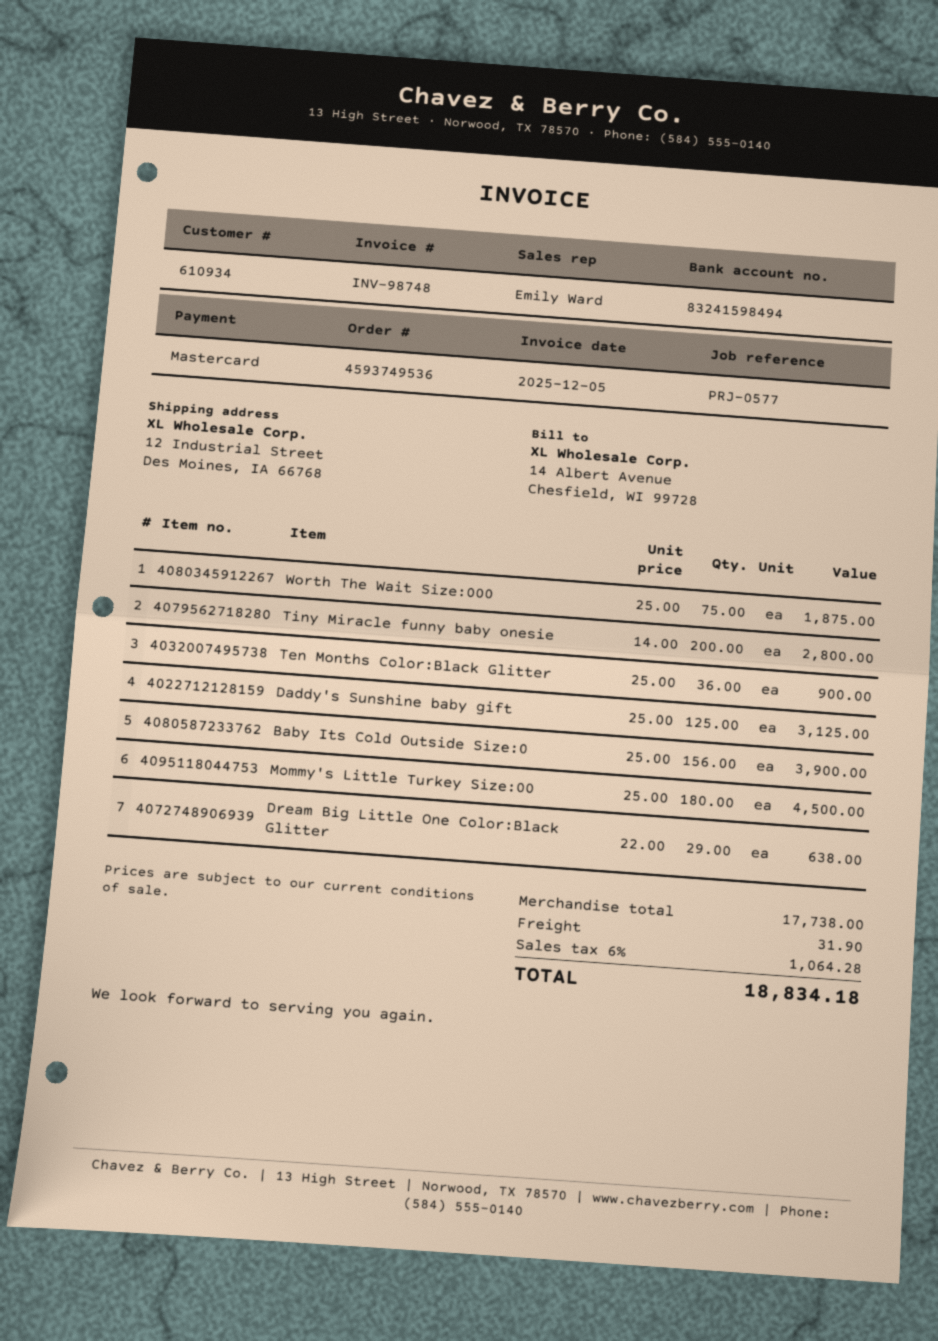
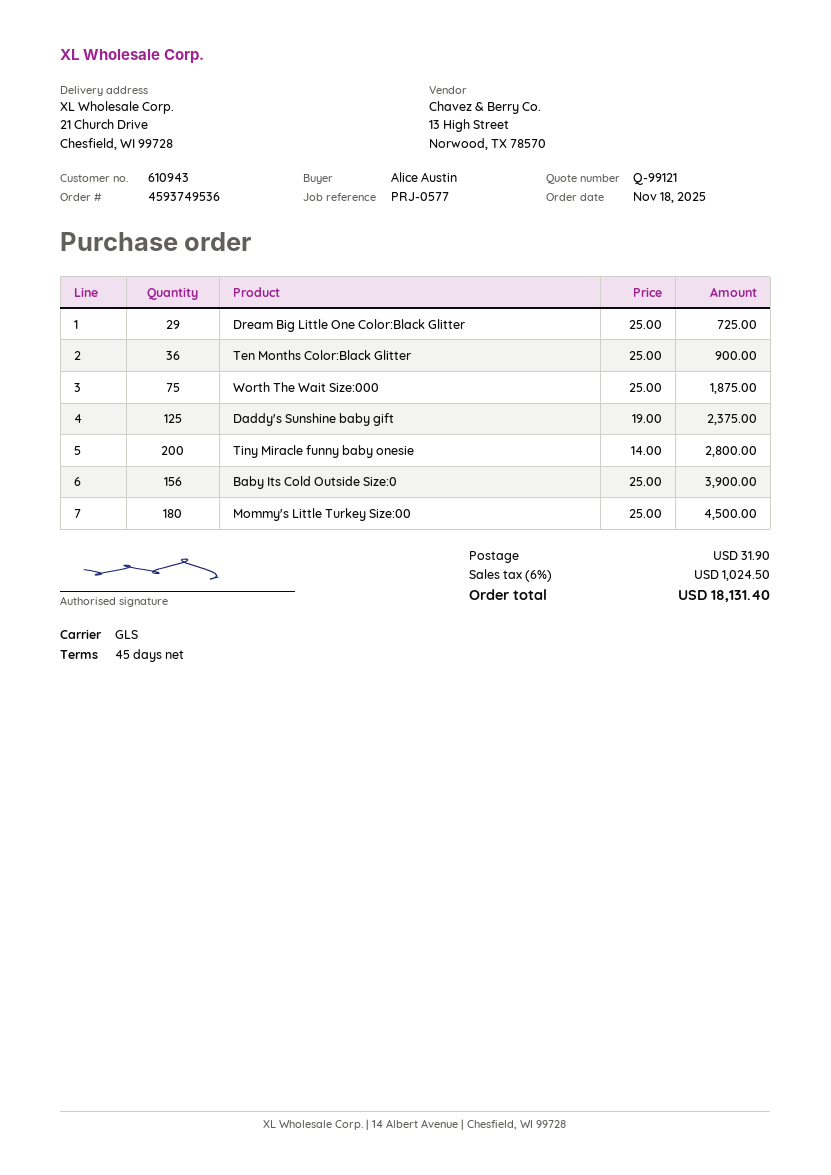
customer number: 610934 -> 610943
ship to: 12 Industrial Street, Des Moines, IA 66768 -> 21 Church Drive, Chesfield, WI 99728
Daddy's Sunshine baby gift: 125 x 25.00 = 3125.00 -> 125 x 19.00 = 2375.00
Dream Big Little One Color:Black Glitter: 29 x 22.00 = 638.00 -> 29 x 25.00 = 725.00
tax: 6% = 1064.28 -> 6% = 1024.50
total: 18834.18 -> 18131.40

